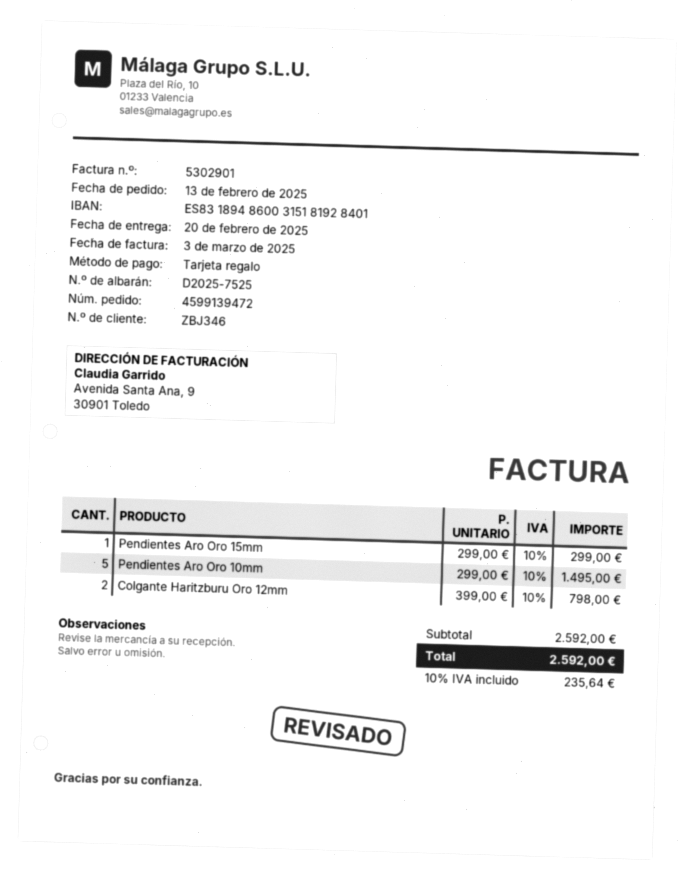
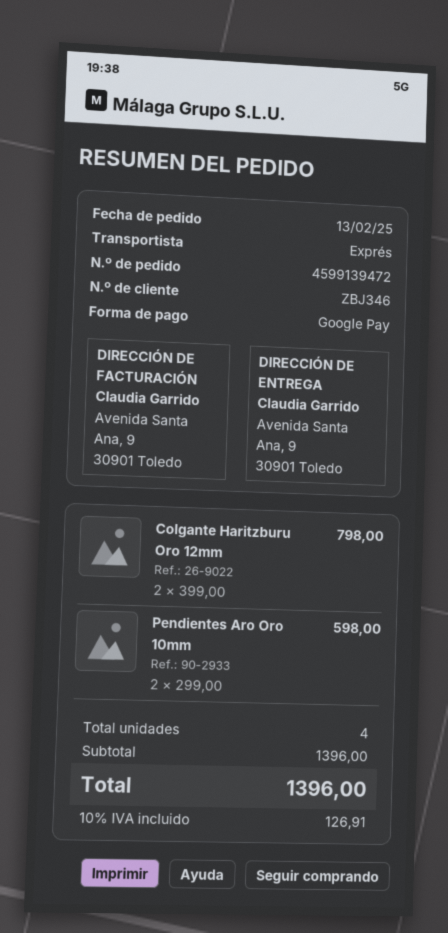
payment method: gift card -> Google Pay
Pendientes Aro Oro 15mm: 1 x 299.00 = 299.00 -> none
Pendientes Aro Oro 10mm: 5 x 299.00 = 1495.00 -> 2 x 299.00 = 598.00
subtotal: 2592.00 -> 1396.00
tax: 10% = 235.64 -> 10% = 126.91
total: 2592.00 -> 1396.00

